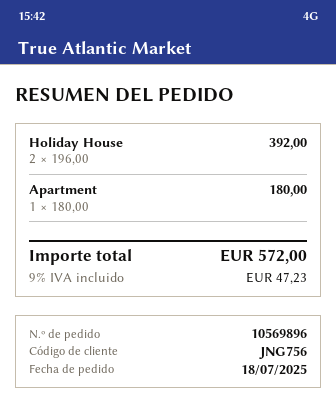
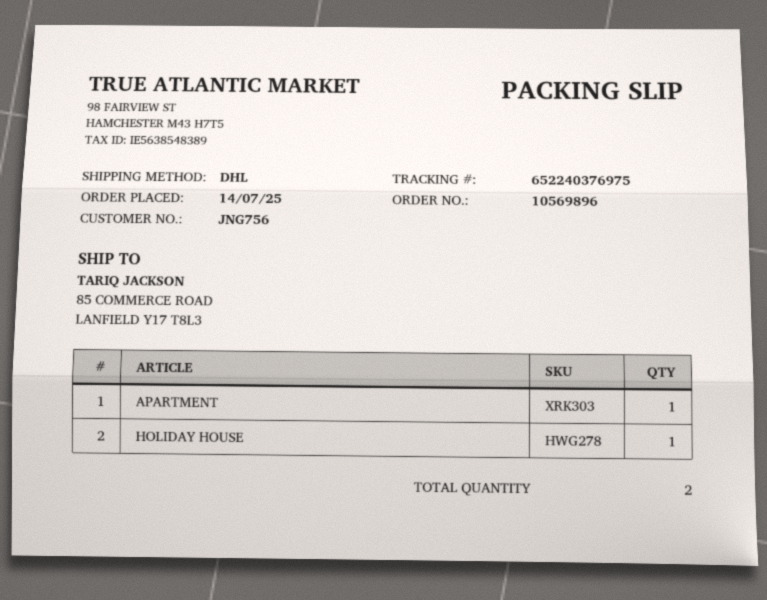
order date: 2025-07-18 -> 2025-07-14
Holiday House: 2 -> 1

